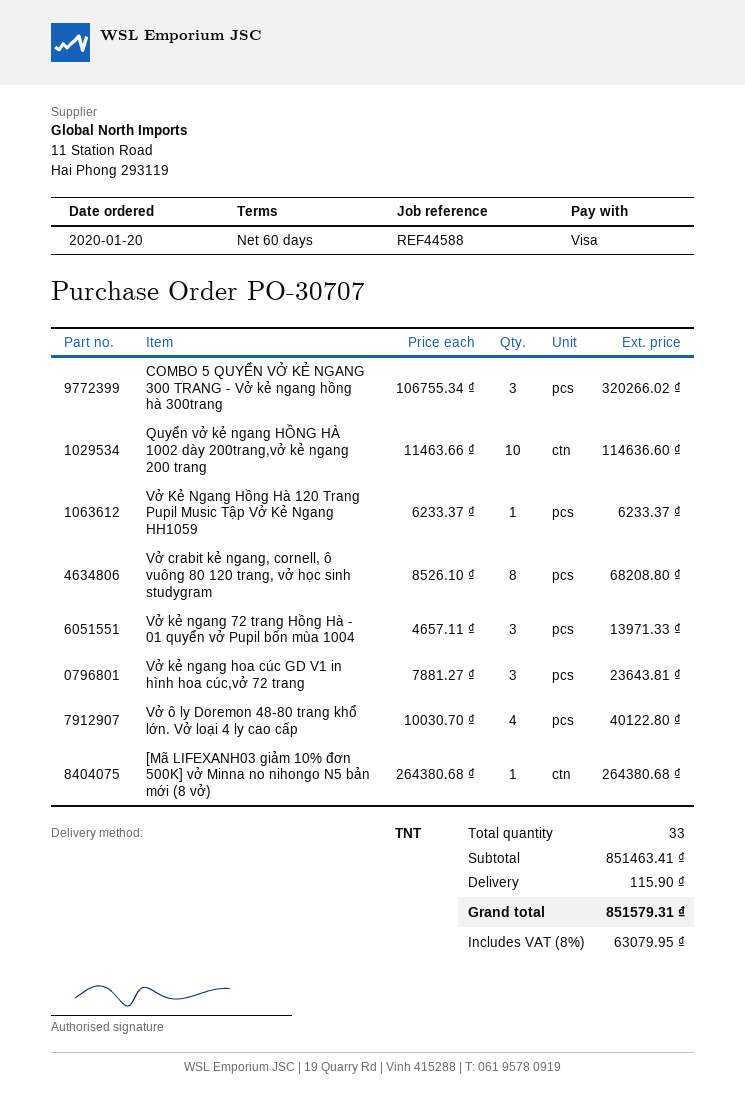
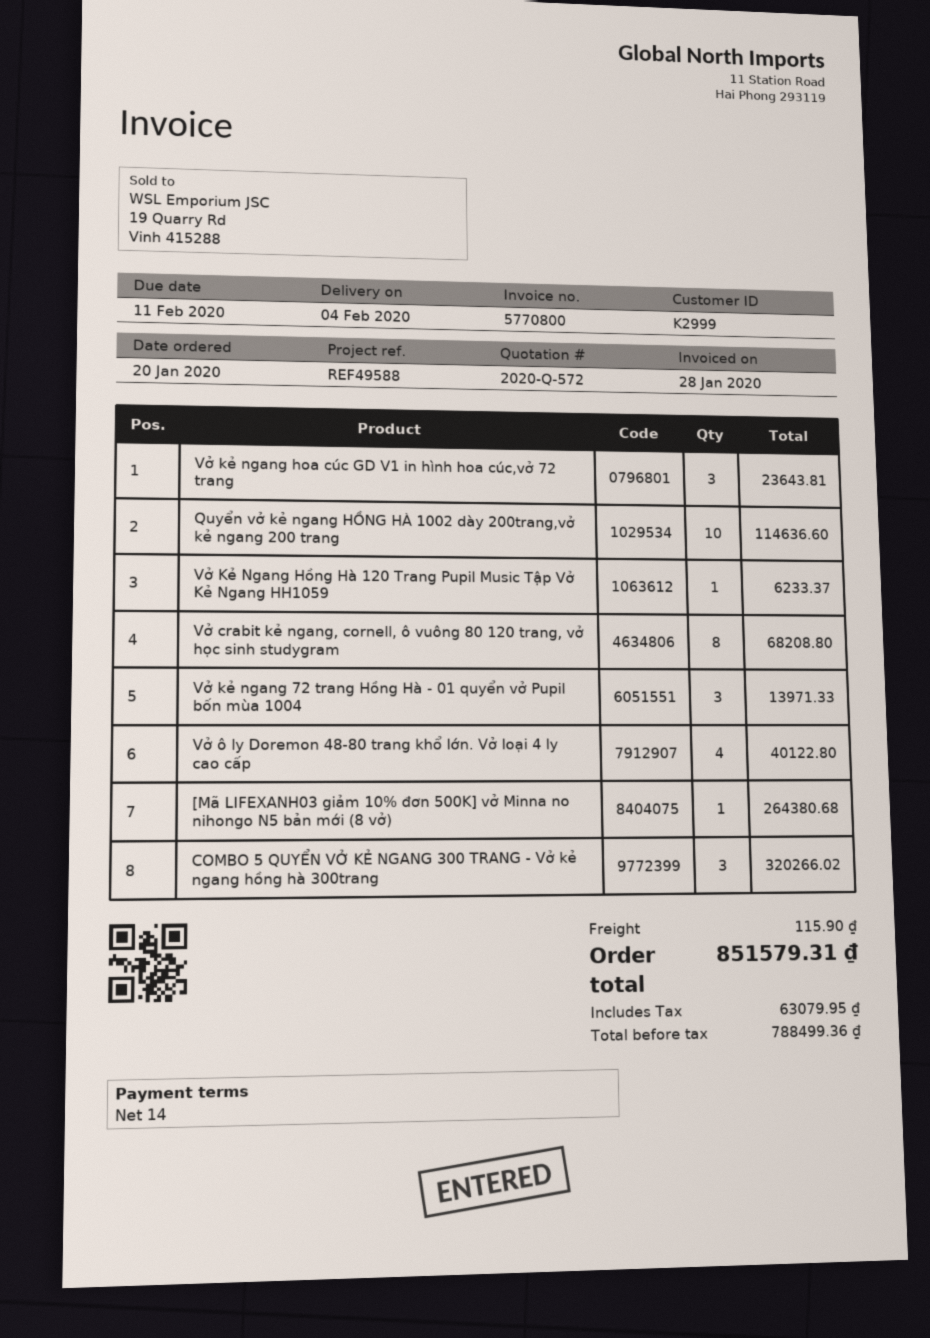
payment terms: 60 days -> 14 days
reference: REF44588 -> REF49588

